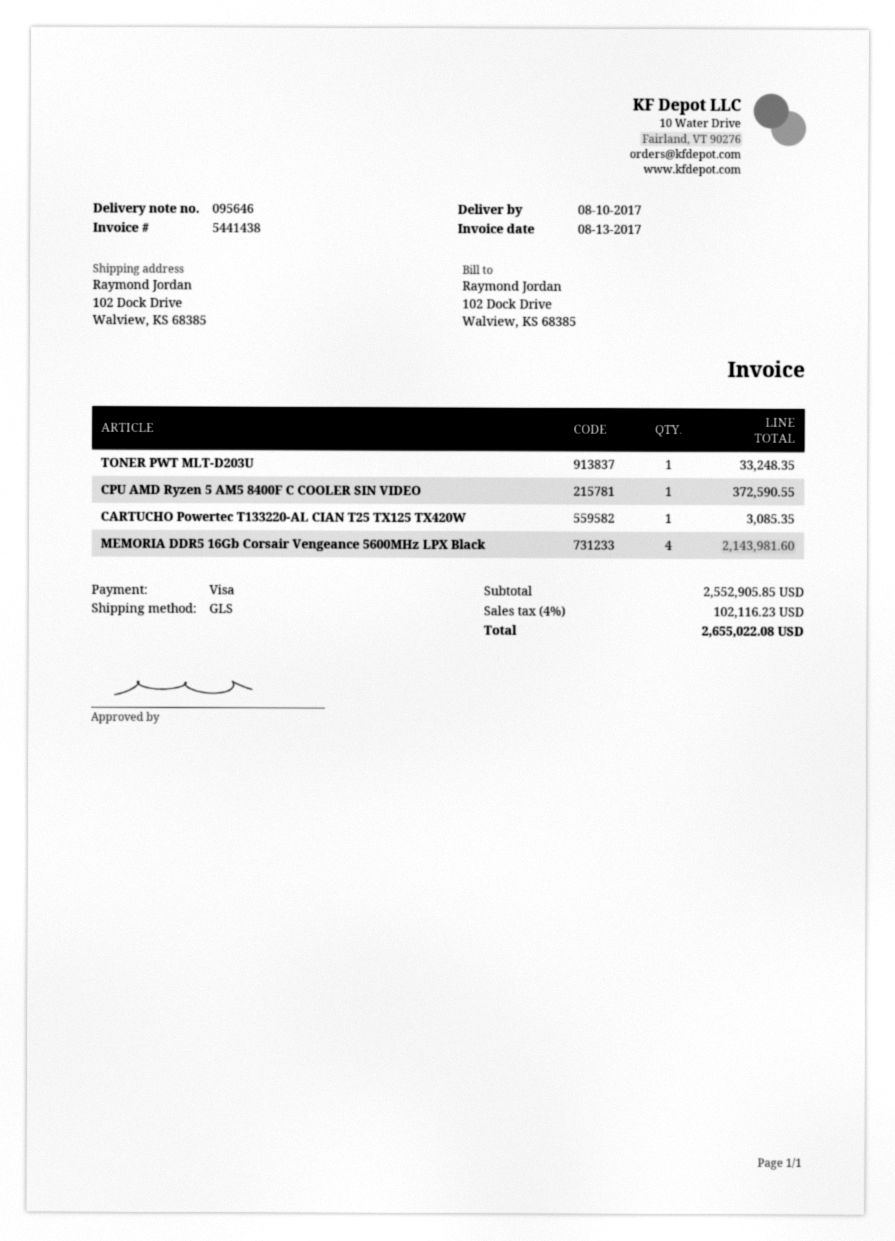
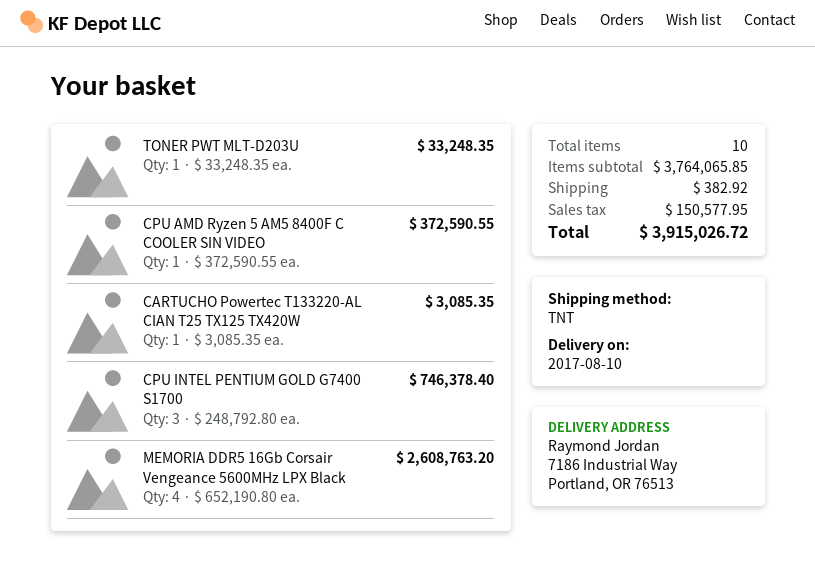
shipping method: GLS -> TNT
ship to: 102 Dock Drive, Walview, KS 68385 -> 7186 Industrial Way, Portland, OR 76513
MEMORIA DDR5 16Gb Corsair Vengeance 5600MHz LPX Black: 4 for 2143981.60 -> 4 for 2608763.20
CPU INTEL PENTIUM GOLD G7400 S1700: none -> 3 for 746378.40
subtotal: 2552905.85 -> 3764065.85
shipping: none -> 382.92
tax: 102116.23 -> 150577.95
total: 2655022.08 -> 3915026.72

